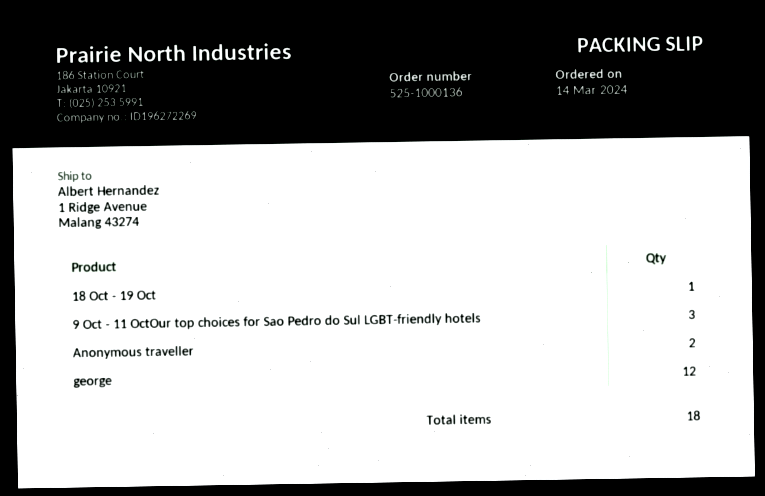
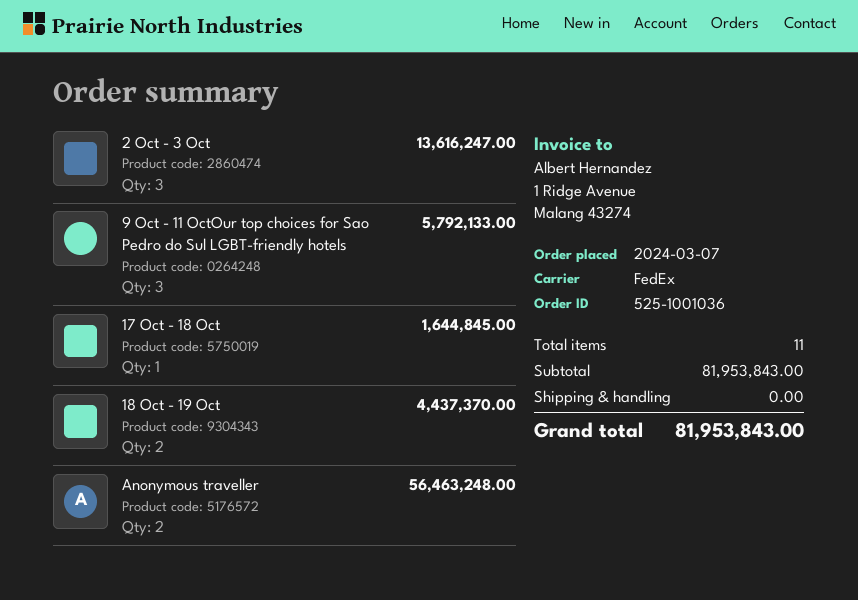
order number: 525-1000136 -> 525-1001036
order date: 2024-03-14 -> 2024-03-07
18 Oct - 19 Oct: 1 -> 2
george: 12 -> none
2 Oct - 3 Oct: none -> 3
17 Oct - 18 Oct: none -> 1
total quantity: 18 -> 11

